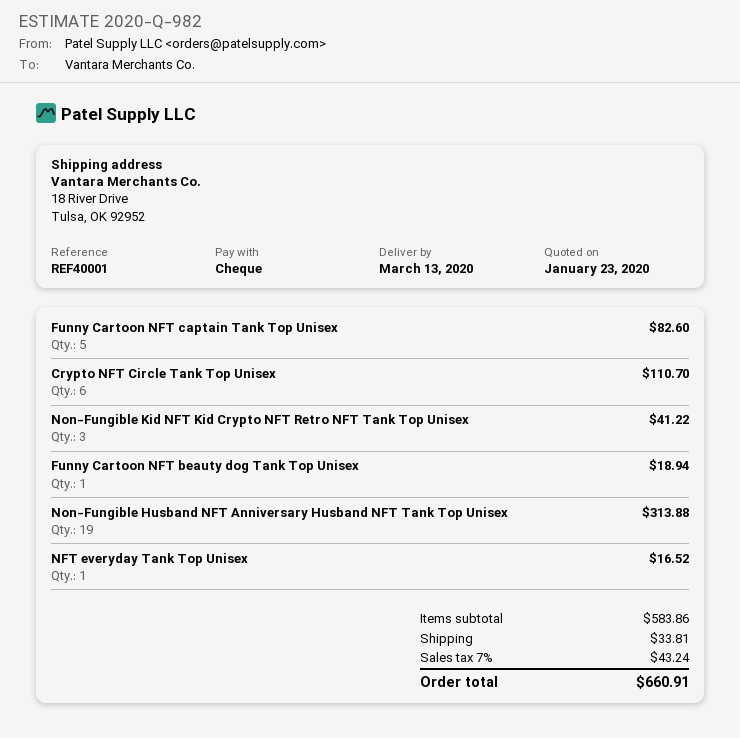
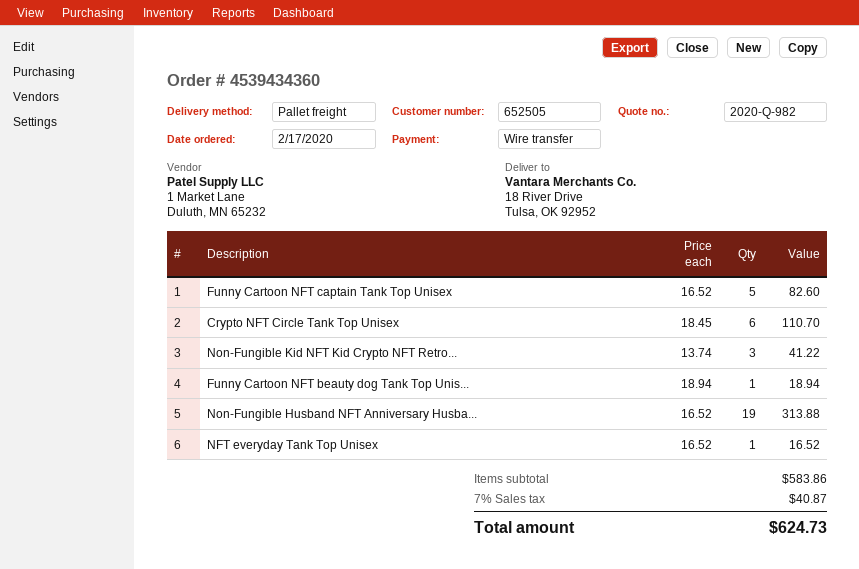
payment method: cheque -> bank transfer
shipping: 33.81 -> none
tax: 7% = 43.24 -> 7% = 40.87
total: 660.91 -> 624.73

